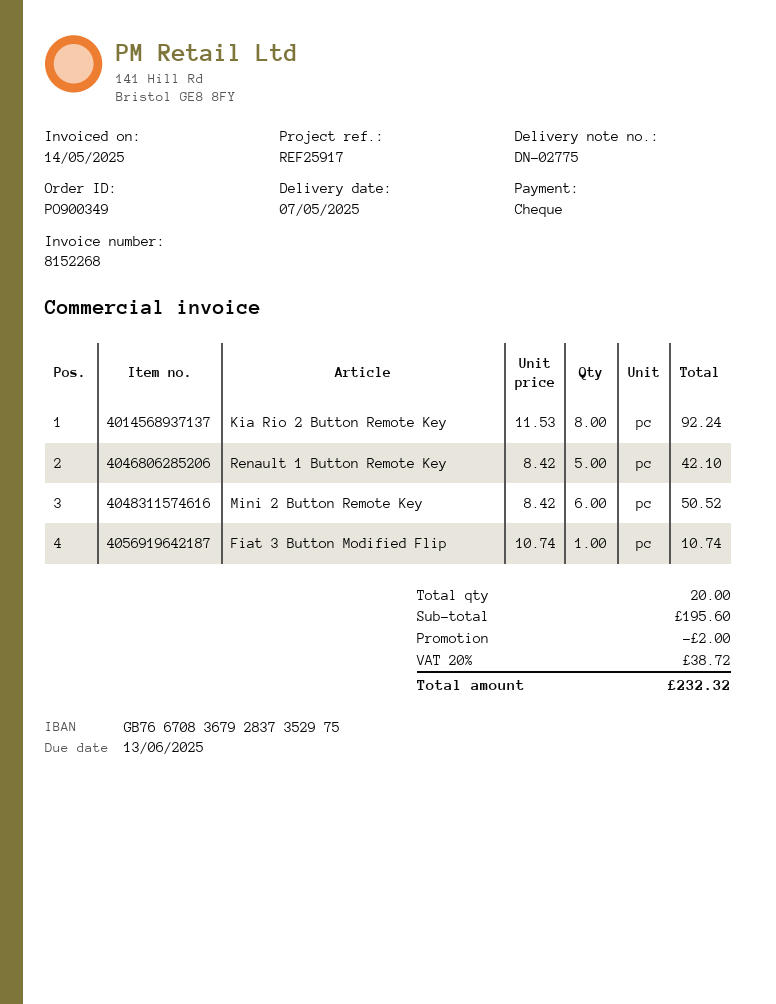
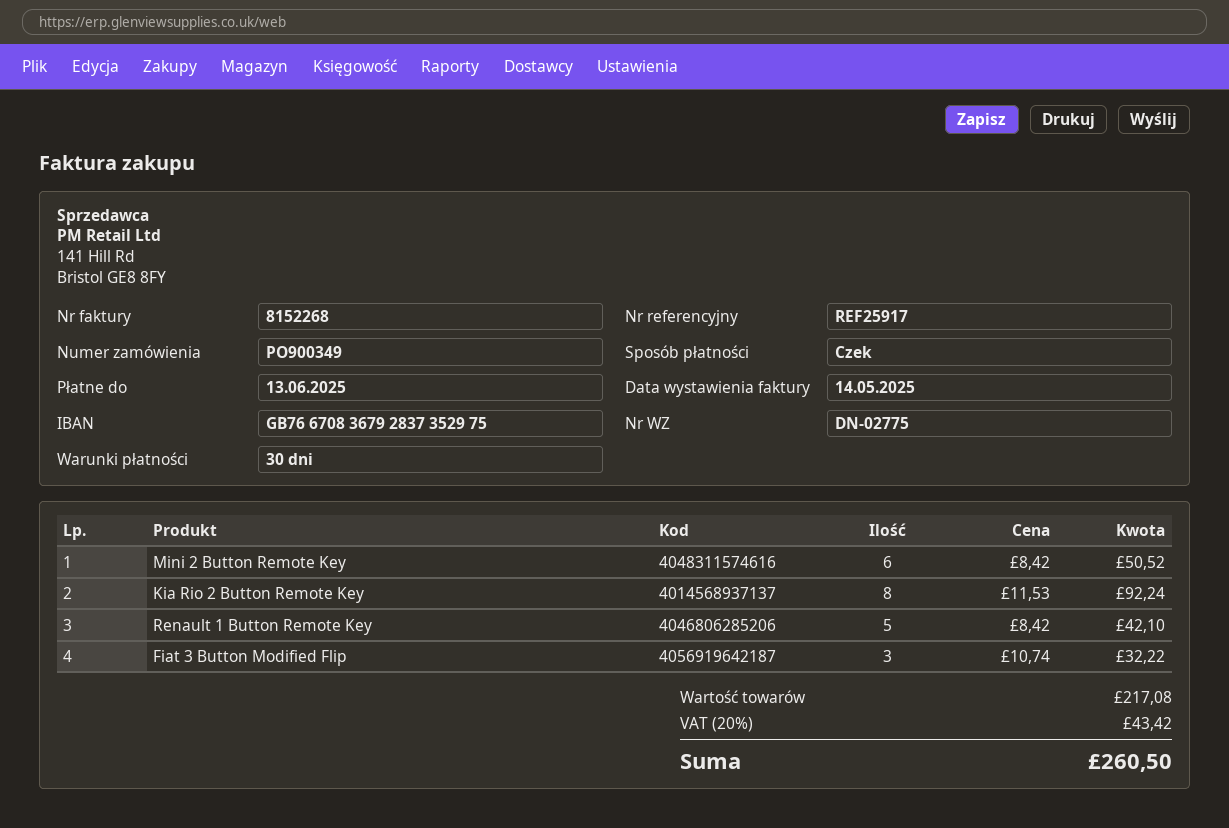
Fiat 3 Button Modified Flip: 1 x 10.74 = 10.74 -> 3 x 10.74 = 32.22
subtotal: 195.60 -> 217.08
discount: 2.00 -> none
tax: 20% = 38.72 -> 20% = 43.42
total: 232.32 -> 260.50

